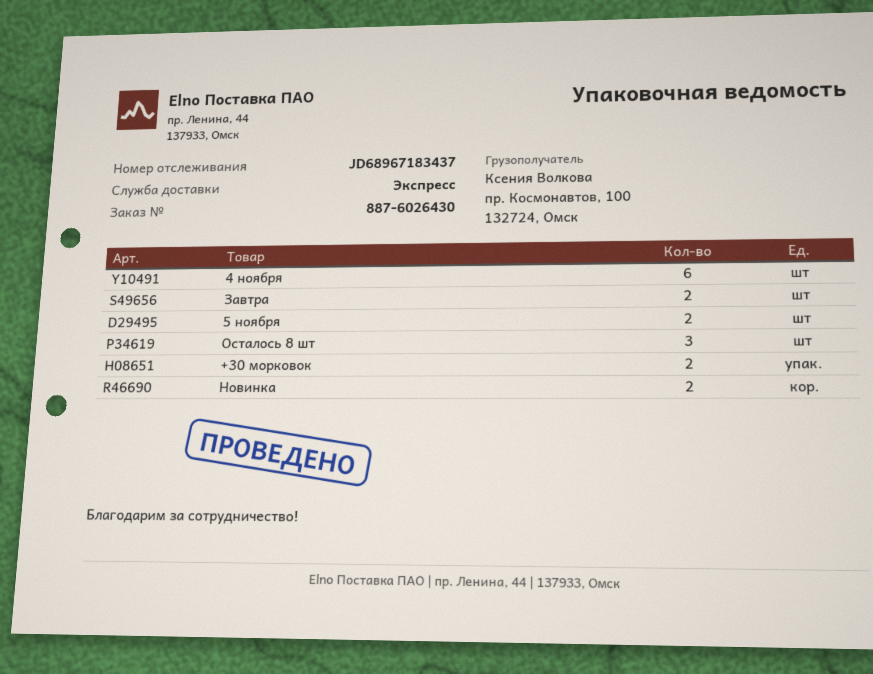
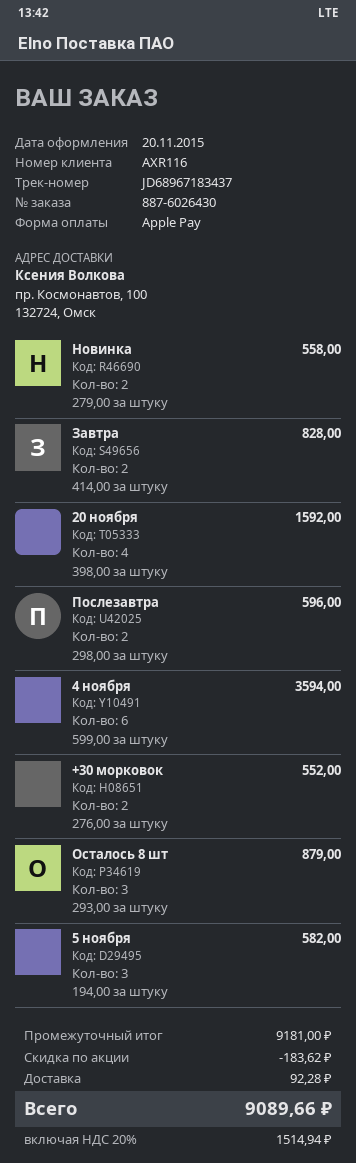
5 ноября: 2 -> 3
20 ноября: none -> 4
Послезавтра: none -> 2

